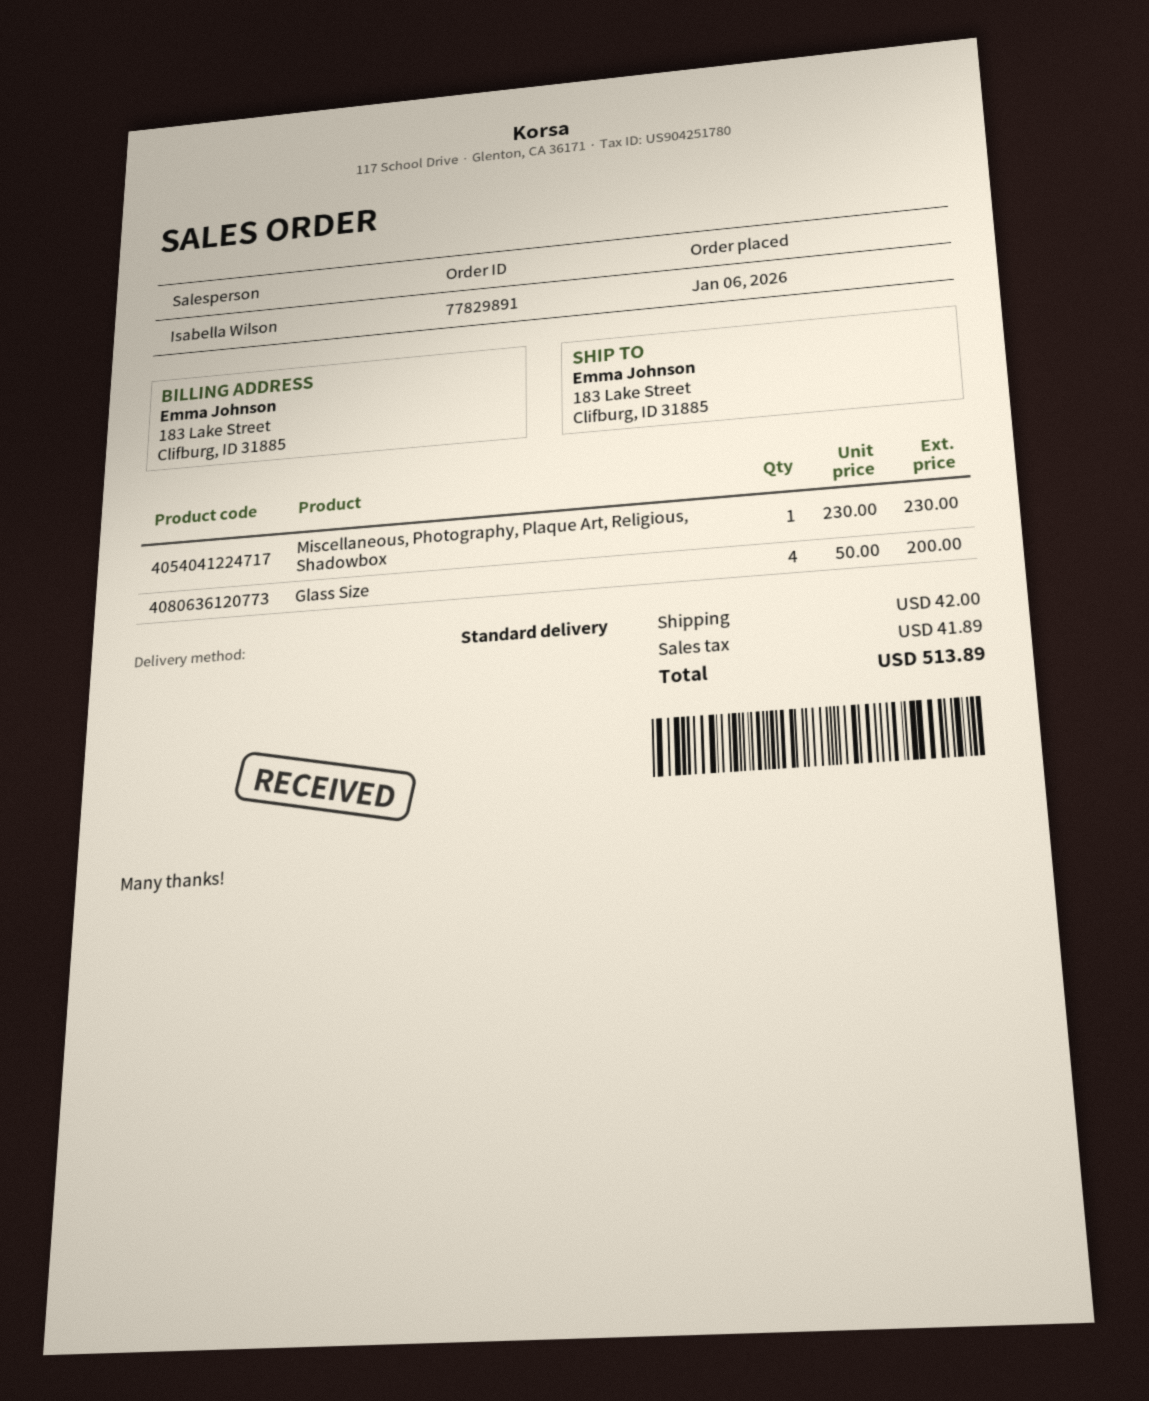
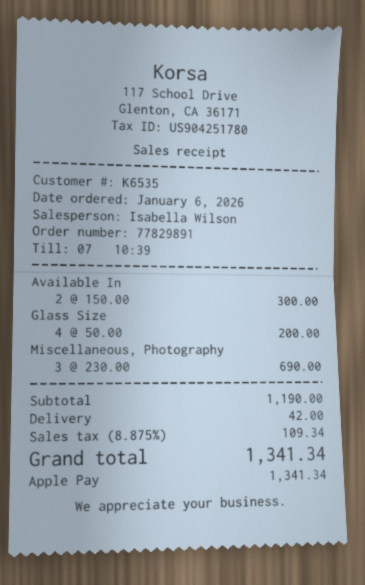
Miscellaneous, Photography, Plaque Art, Religious, Shadowbox: 1 x 230.00 = 230.00 -> 3 x 230.00 = 690.00
Available In: none -> 2 x 150.00 = 300.00
tax: 41.89 -> 109.34
total: 513.89 -> 1341.34

